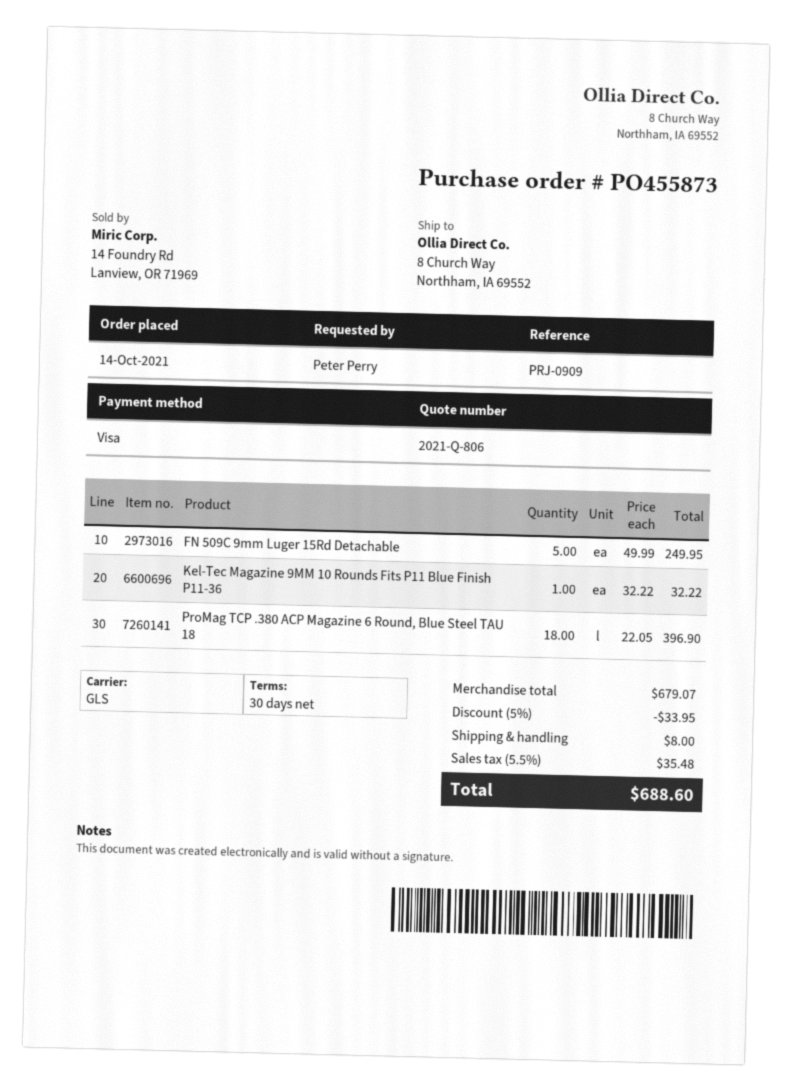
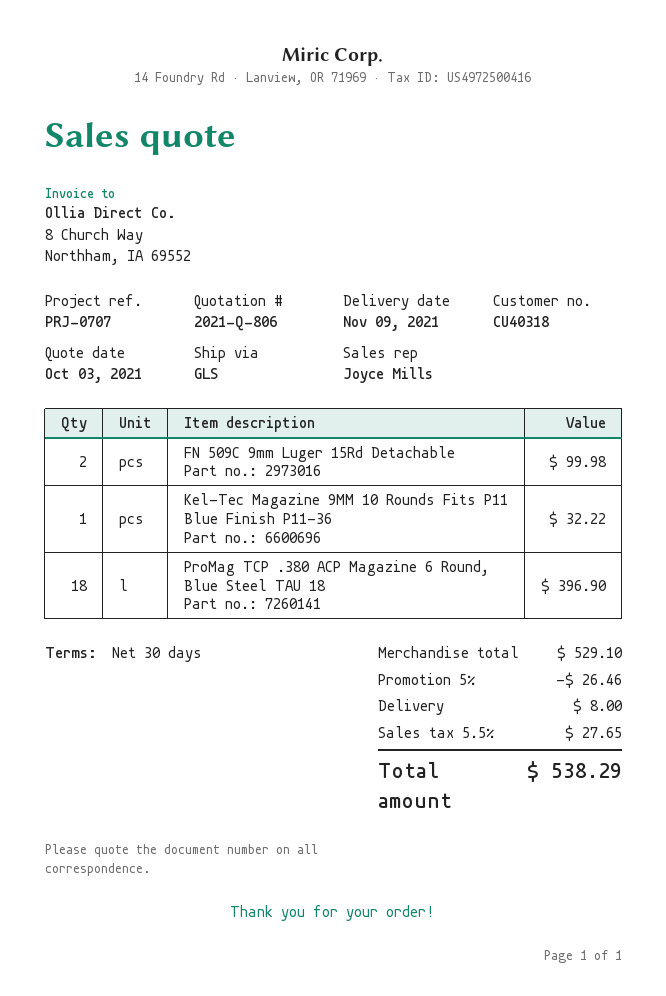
reference: PRJ-0909 -> PRJ-0707
FN 509C 9mm Luger 15Rd Detachable: 5 for 249.95 -> 2 for 99.98
subtotal: 679.07 -> 529.10
discount: 5% = 33.95 -> 5% = 26.46
tax: 5.5% = 35.48 -> 5.5% = 27.65
total: 688.60 -> 538.29

